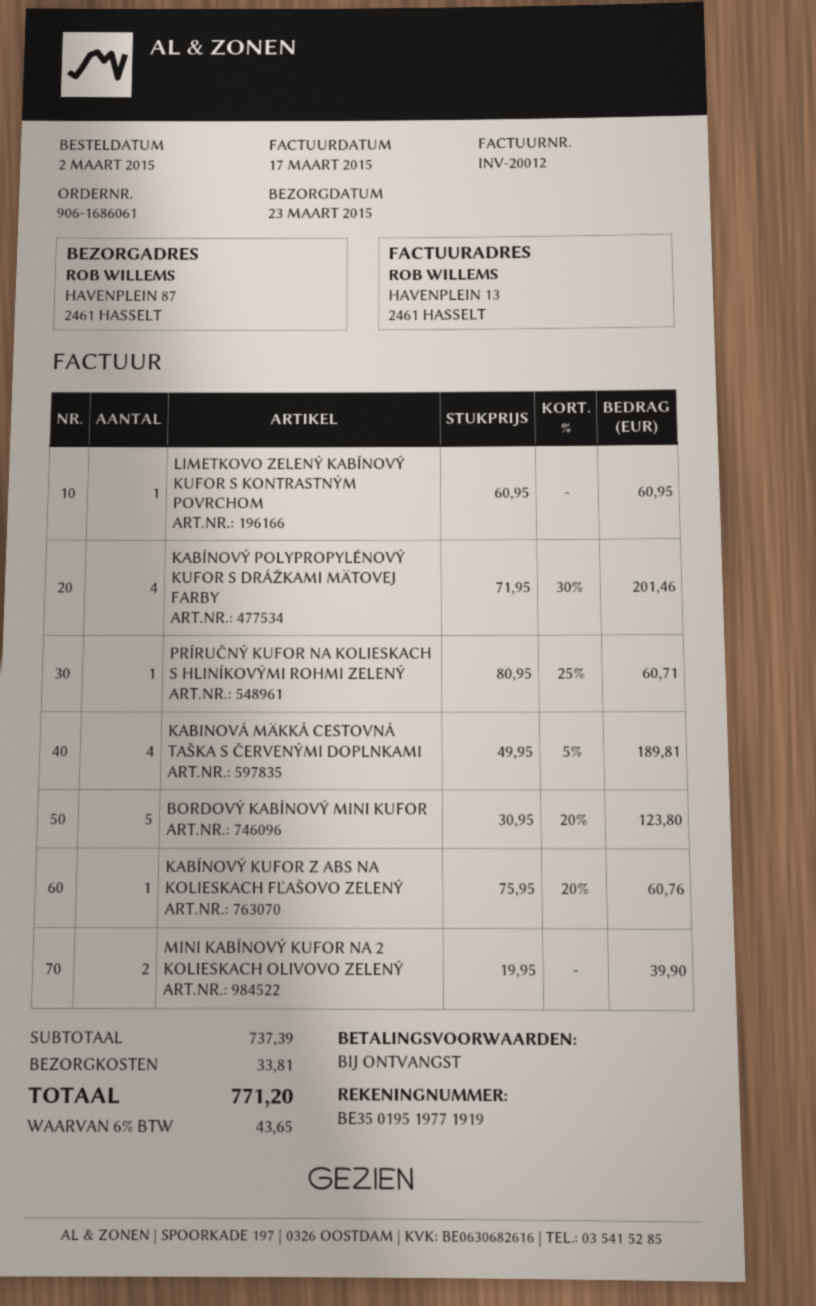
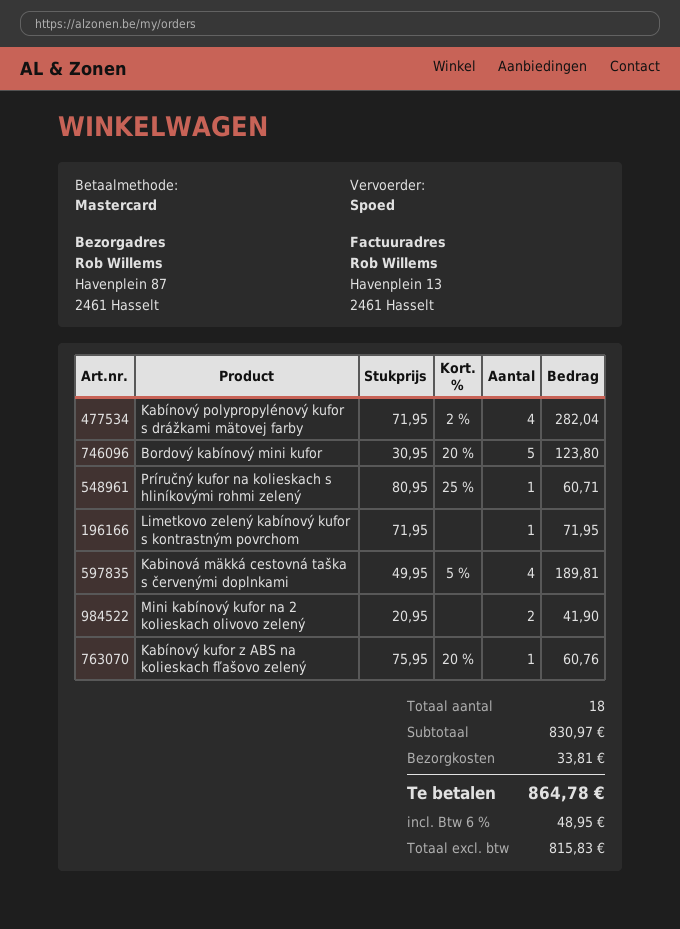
LIMETKOVO ZELENÝ KABÍNOVÝ KUFOR S KONTRASTNÝM POVRCHOM: 1 x 60.95 = 60.95 -> 1 x 71.95 = 71.95
KABÍNOVÝ POLYPROPYLÉNOVÝ KUFOR S DRÁŽKAMI MÄTOVEJ FARBY: 4 x 71.95 - 30% = 201.46 -> 4 x 71.95 - 2% = 282.04
MINI KABÍNOVÝ KUFOR NA 2 KOLIESKACH OLIVOVO ZELENÝ: 2 x 19.95 = 39.90 -> 2 x 20.95 = 41.90
subtotal: 737.39 -> 830.97
tax: 6% = 43.65 -> 6% = 48.95
total: 771.20 -> 864.78

